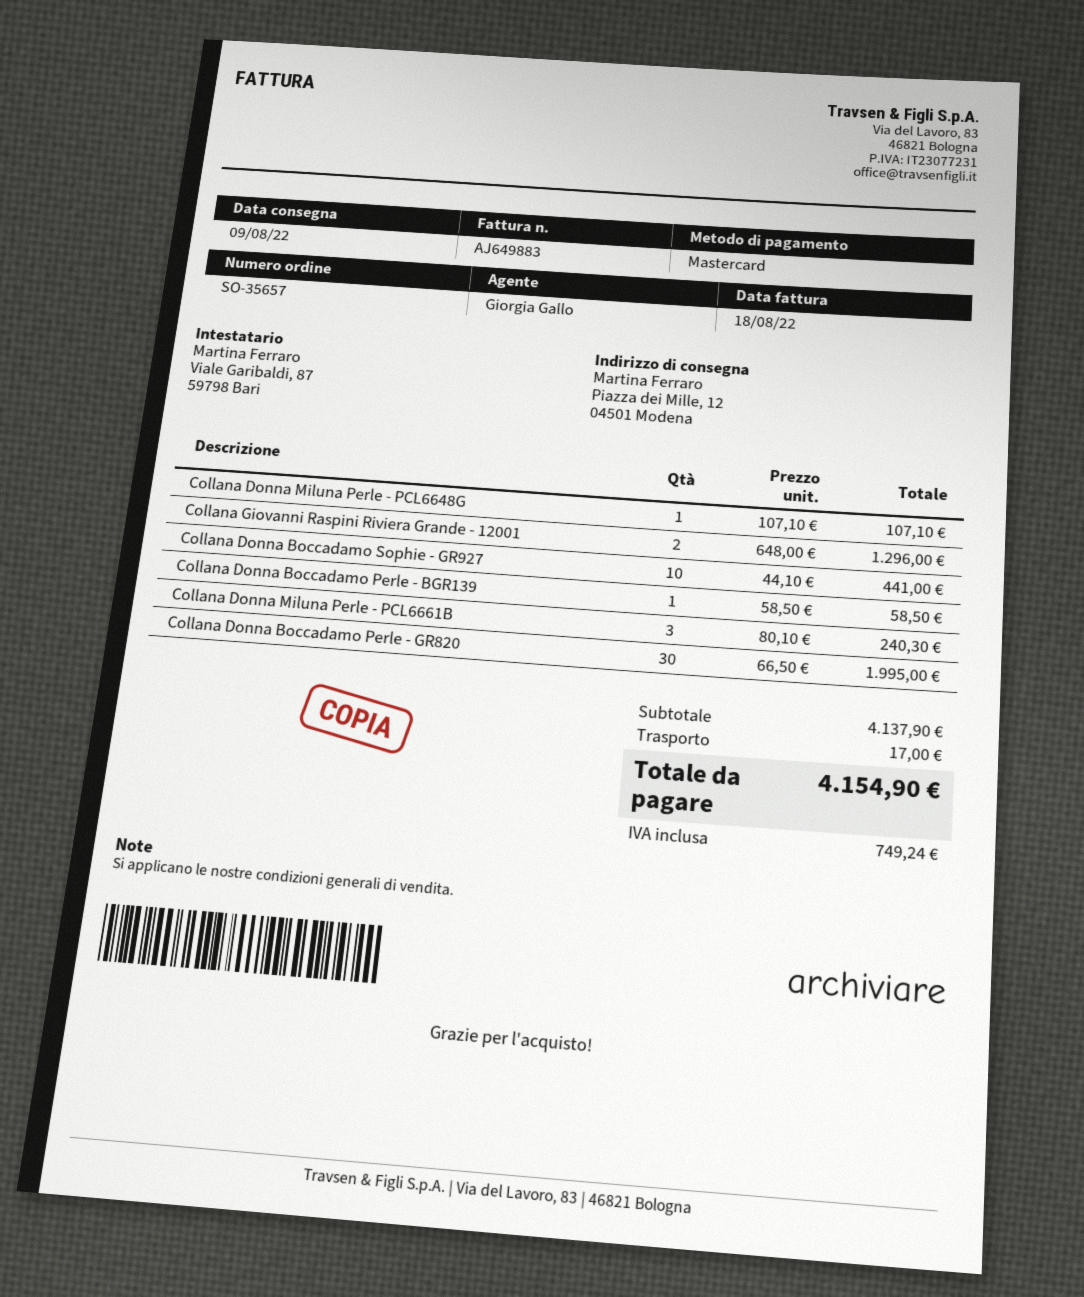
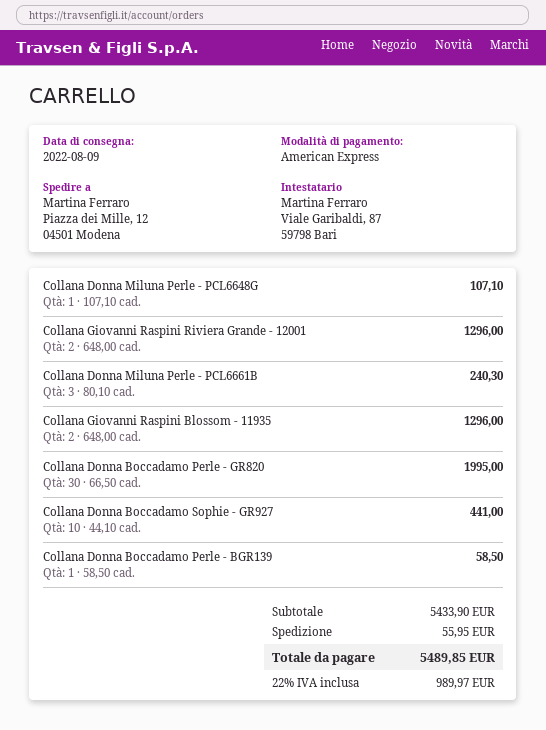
payment method: Mastercard -> American Express
Collana Giovanni Raspini Blossom - 11935: none -> 2 x 648.00 = 1296.00
subtotal: 4137.90 -> 5433.90
shipping: 17.00 -> 55.95
tax: 749.24 -> 989.97
total: 4154.90 -> 5489.85

